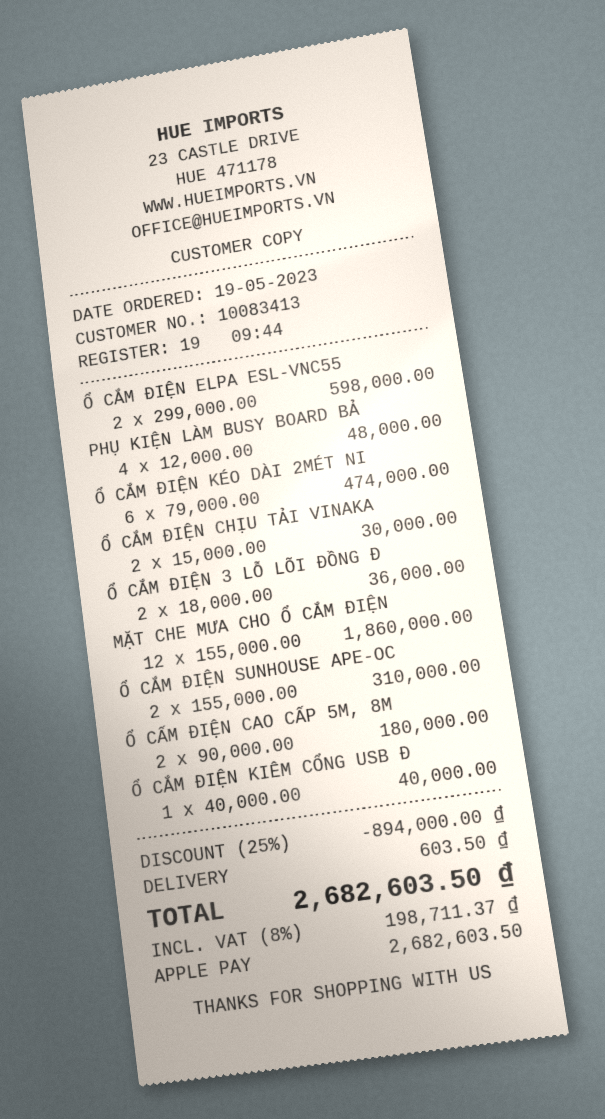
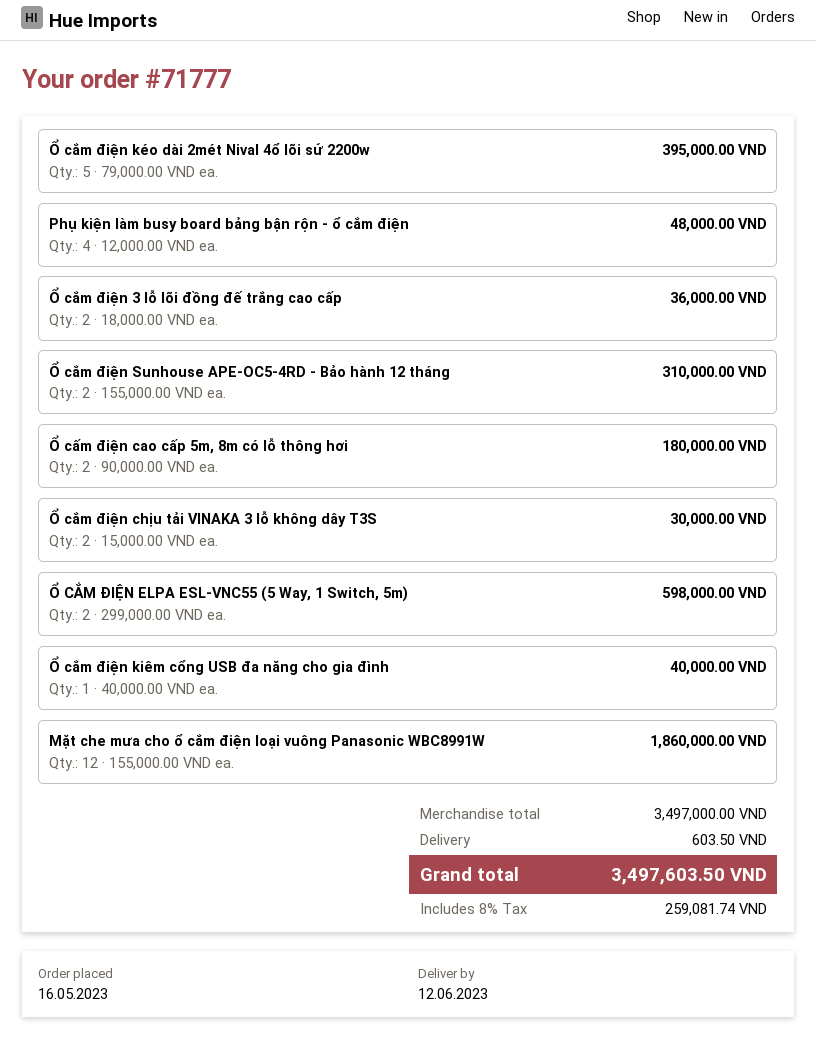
order date: 2023-05-19 -> 2023-05-16
Ổ CẮM ĐIỆN KÉO DÀI 2MÉT NI: 6 x 79000.00 = 474000.00 -> 5 x 79000.00 = 395000.00
discount: 25% = 894000.00 -> none
tax: 8% = 198711.37 -> 8% = 259081.74
total: 2682603.50 -> 3497603.50

